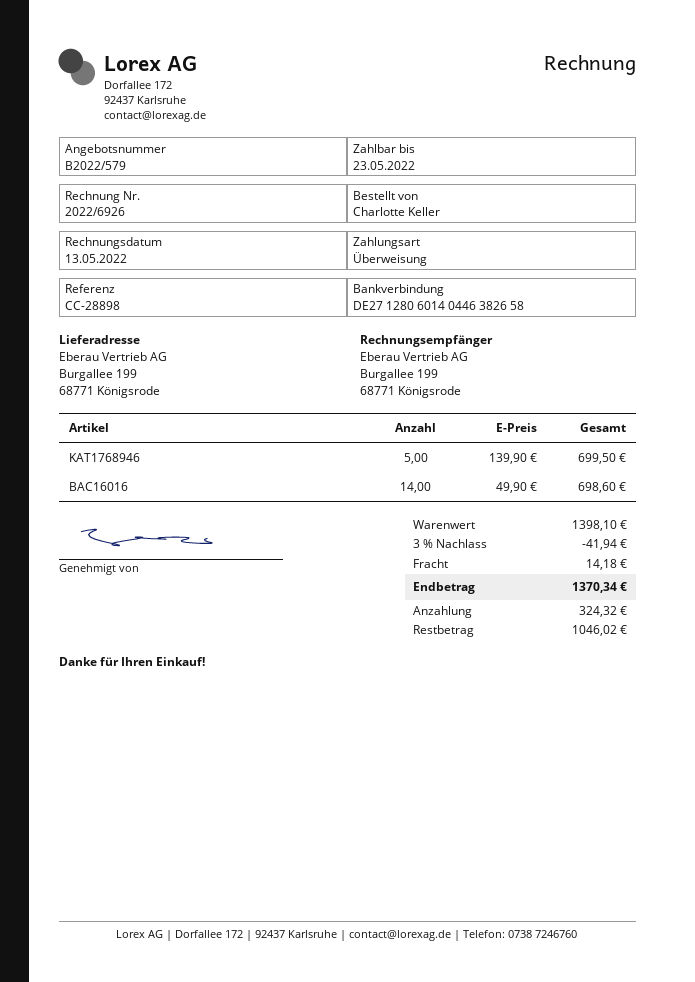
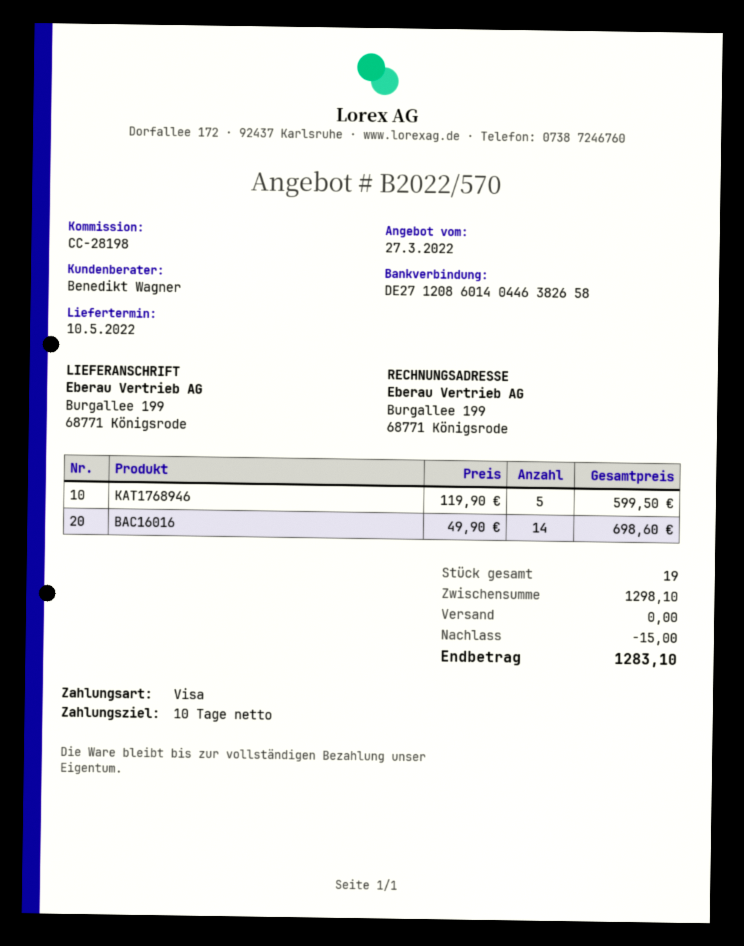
quote number: B2022/579 -> B2022/570
reference: CC-28898 -> CC-28198
payment method: bank transfer -> Visa
bank account: DE27128060140446382658 -> DE27120860140446382658
KAT1768946: 5 x 139.90 = 699.50 -> 5 x 119.90 = 599.50
subtotal: 1398.10 -> 1298.10
discount: 41.94 -> 15.00
shipping: 14.18 -> 0.00
total: 1370.34 -> 1283.10

